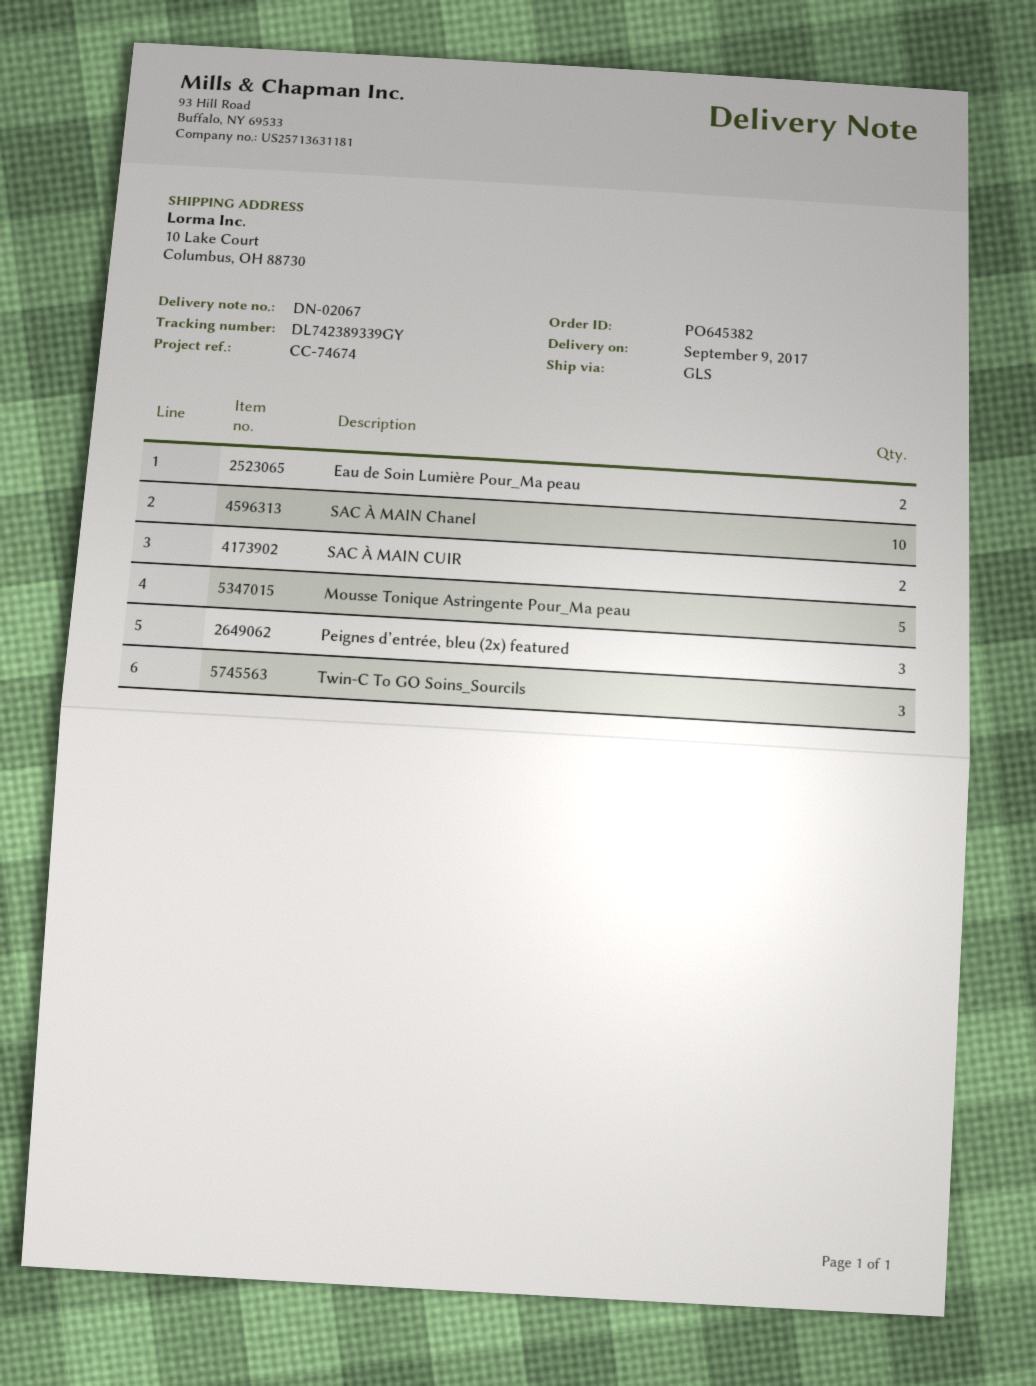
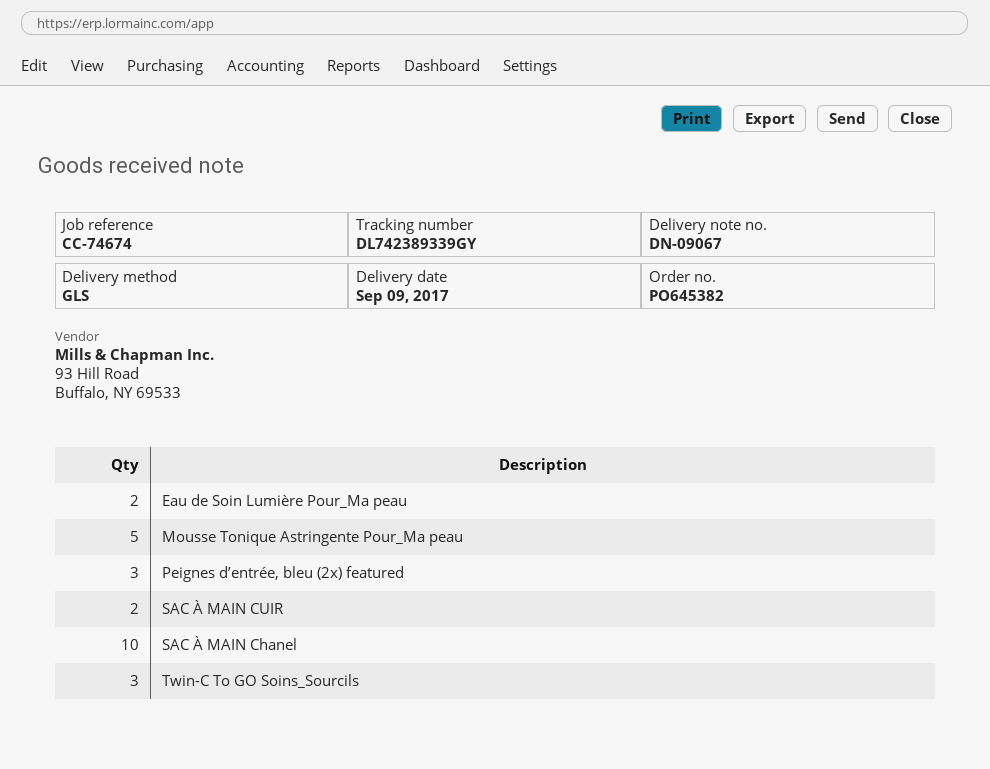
delivery note number: DN-02067 -> DN-09067

